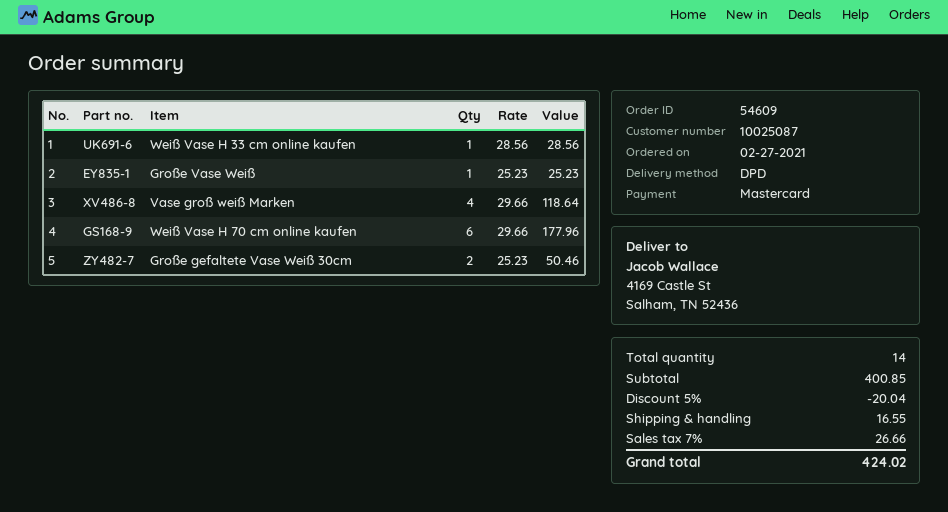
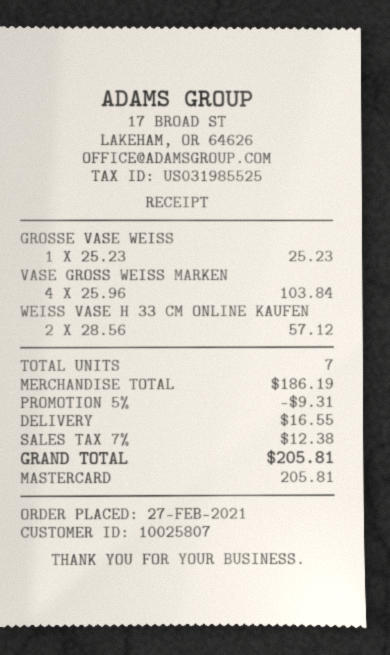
customer number: 10025087 -> 10025807
Weiß Vase H 33 cm online kaufen: 1 x 28.56 = 28.56 -> 2 x 28.56 = 57.12
Vase groß weiß Marken: 4 x 29.66 = 118.64 -> 4 x 25.96 = 103.84
Weiß Vase H 70 cm online kaufen: 6 x 29.66 = 177.96 -> none
Große gefaltete Vase Weiß 30cm: 2 x 25.23 = 50.46 -> none
total quantity: 14 -> 7
subtotal: 400.85 -> 186.19
discount: 5% = 20.04 -> 5% = 9.31
tax: 7% = 26.66 -> 7% = 12.38
total: 424.02 -> 205.81

